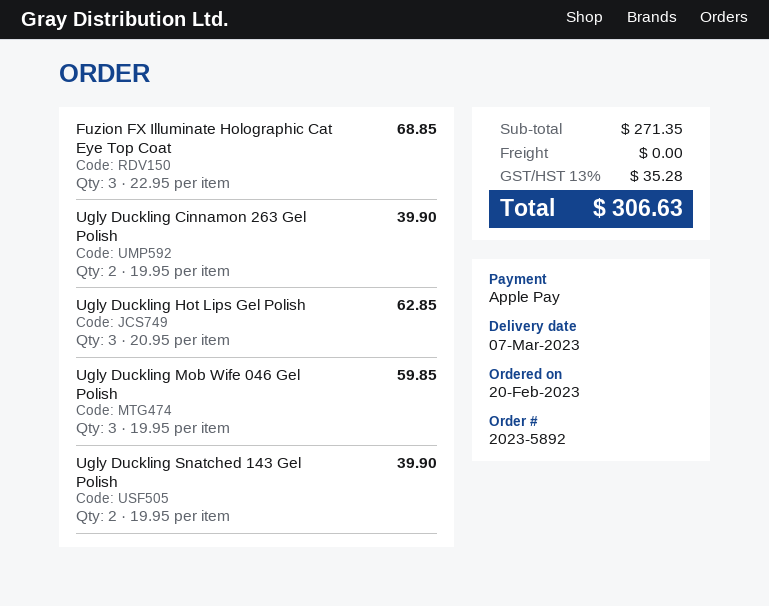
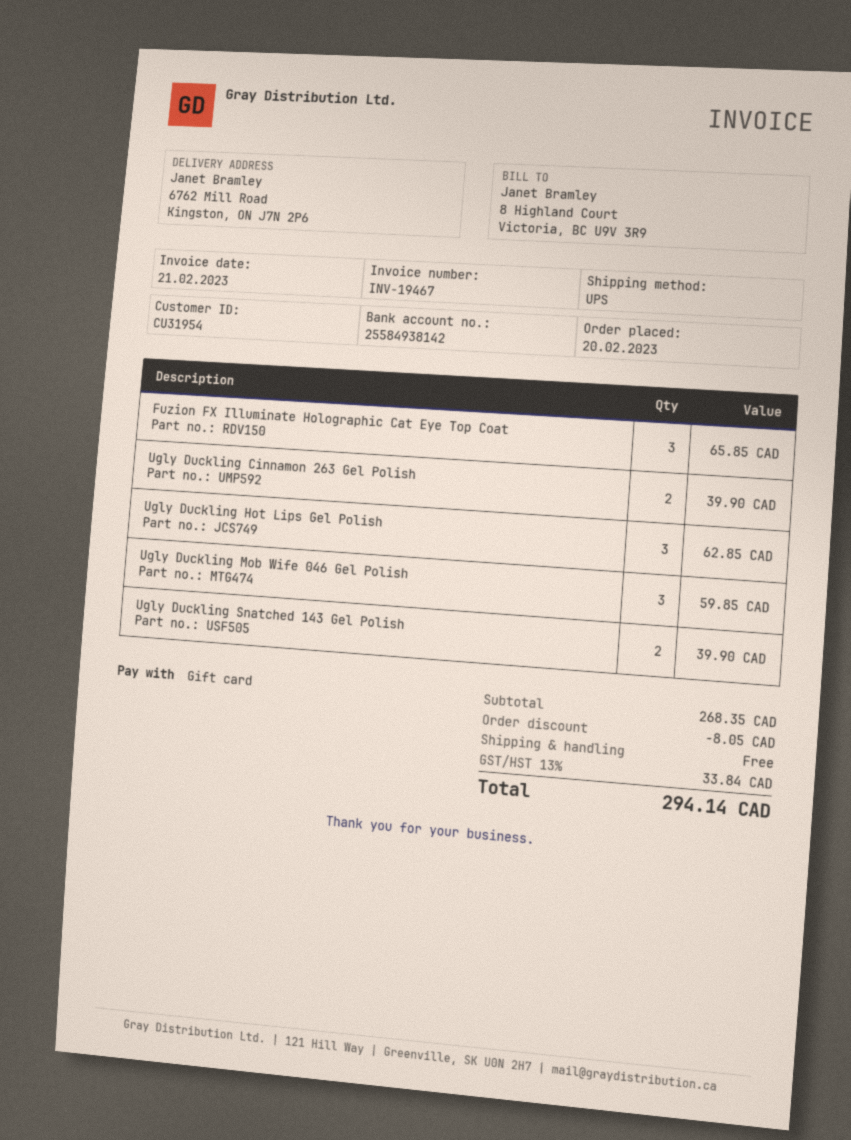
payment method: Apple Pay -> gift card
Fuzion FX Illuminate Holographic Cat Eye Top Coat: 3 for 68.85 -> 3 for 65.85
subtotal: 271.35 -> 268.35
discount: none -> 8.05
tax: 13% = 35.28 -> 13% = 33.84
total: 306.63 -> 294.14

